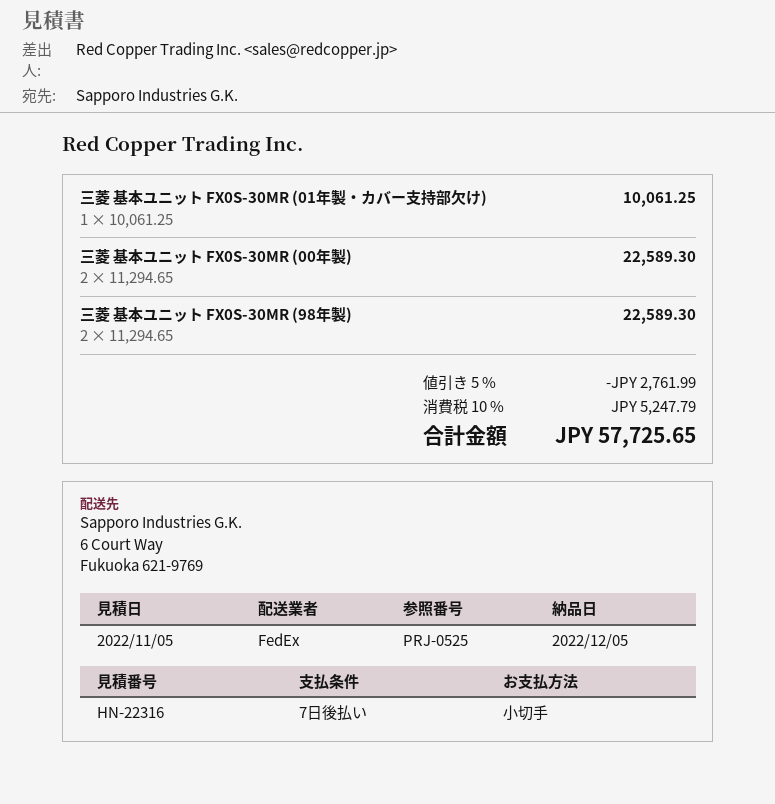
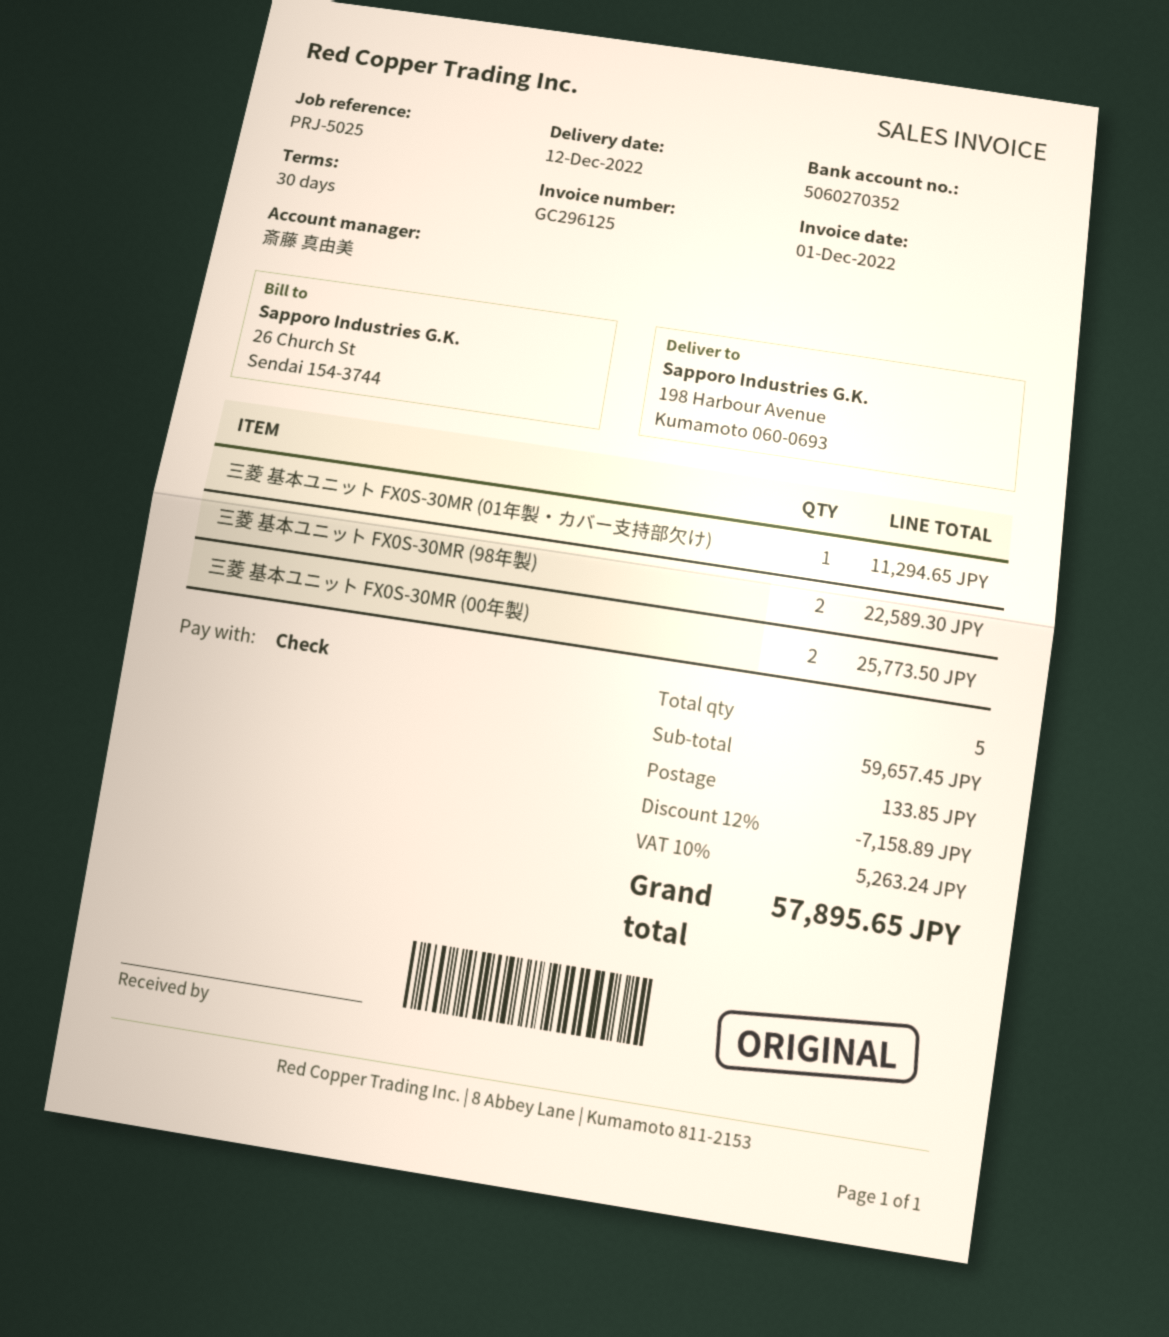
delivery date: 2022-12-05 -> 2022-12-12
payment terms: 7 days -> 30 days
reference: PRJ-0525 -> PRJ-5025
ship to: 6 Court Way, Fukuoka 621-9769 -> 198 Harbour Avenue, Kumamoto 060-0693
三菱 基本ユニット FX0S-30MR (01年製・カバー支持部欠け): 1 for 10061.25 -> 1 for 11294.65
三菱 基本ユニット FX0S-30MR (00年製): 2 for 22589.30 -> 2 for 25773.50
discount: 5% = 2761.99 -> 12% = 7158.89
shipping: none -> 133.85
tax: 10% = 5247.79 -> 10% = 5263.24
total: 57725.65 -> 57895.65

